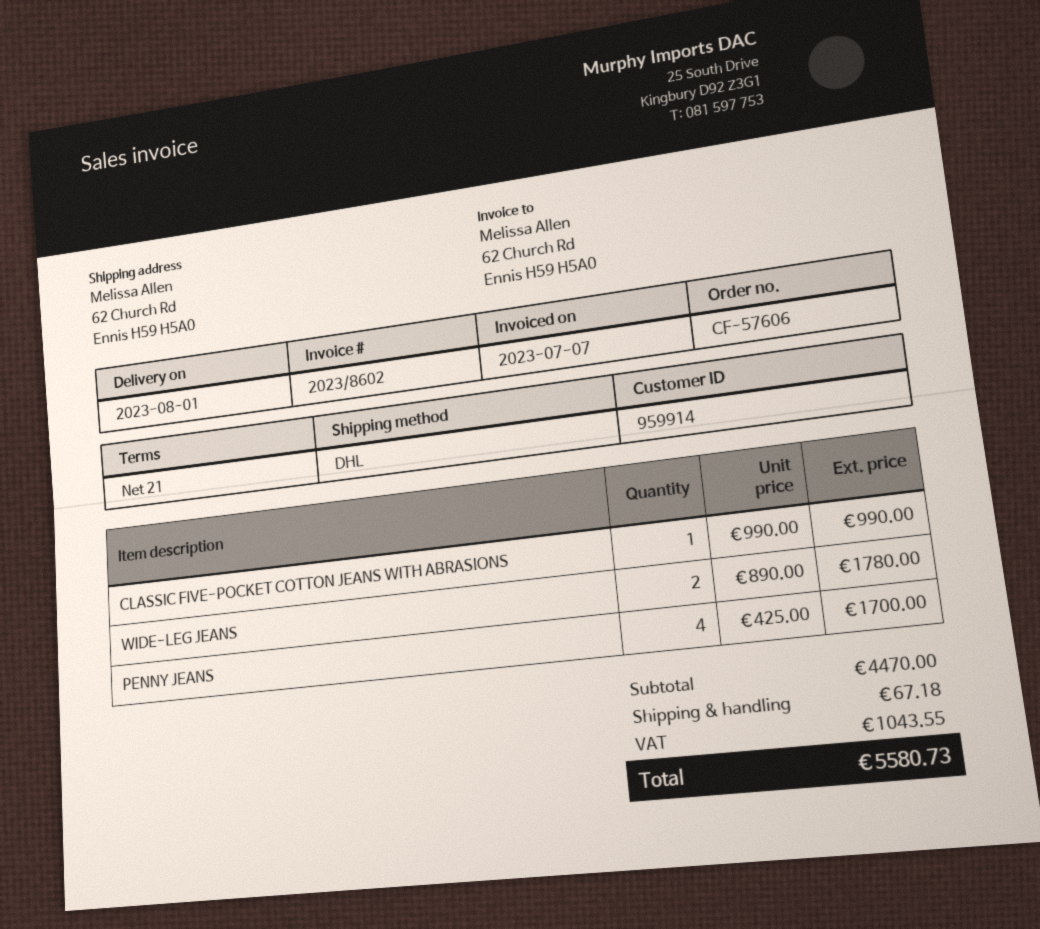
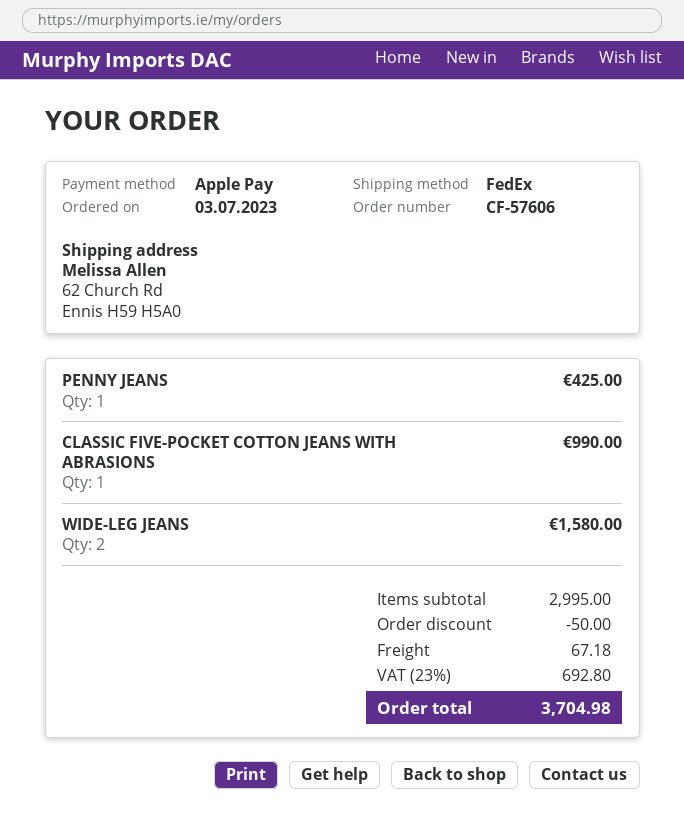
shipping method: DHL -> FedEx
WIDE-LEG JEANS: 2 for 1780.00 -> 2 for 1580.00
PENNY JEANS: 4 for 1700.00 -> 1 for 425.00
subtotal: 4470.00 -> 2995.00
discount: none -> 50.00
tax: 1043.55 -> 692.80
total: 5580.73 -> 3704.98

